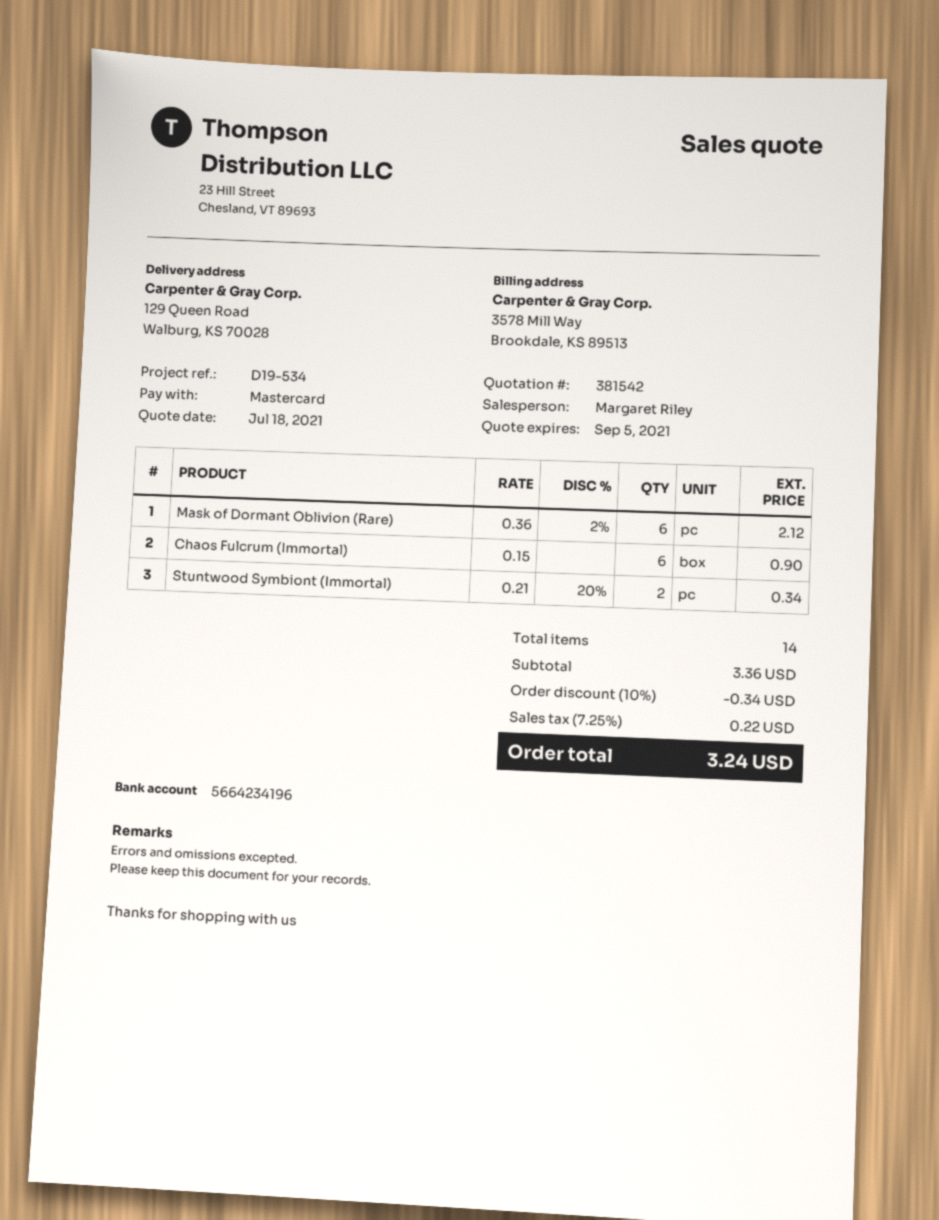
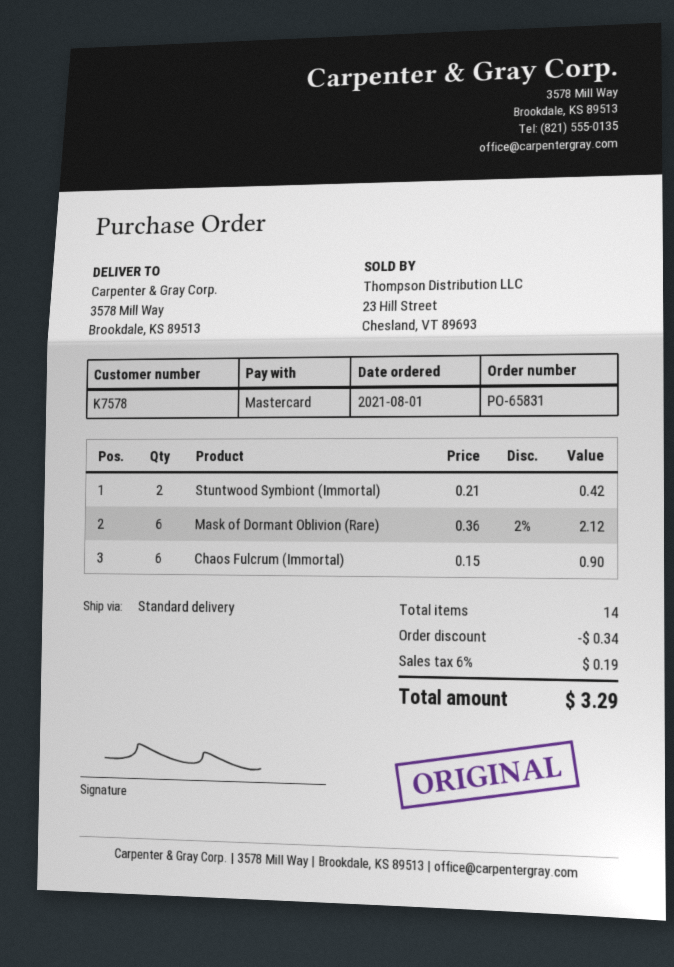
ship to: 129 Queen Road, Walburg, KS 70028 -> 3578 Mill Way, Brookdale, KS 89513
Stuntwood Symbiont (Immortal): 2 x 0.21 - 20% = 0.34 -> 2 x 0.21 = 0.42
tax: 7.25% = 0.22 -> 6% = 0.19
total: 3.24 -> 3.29

